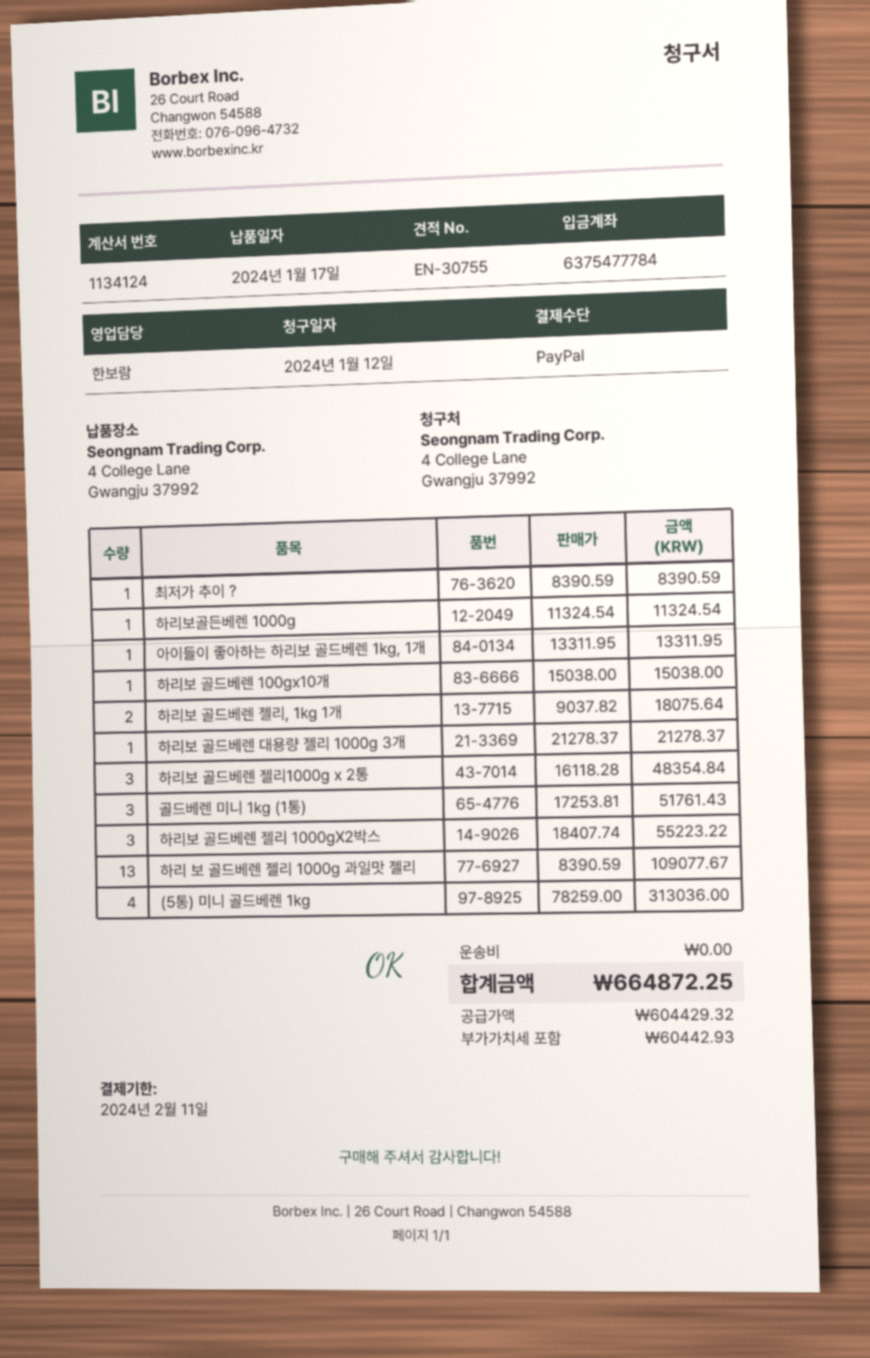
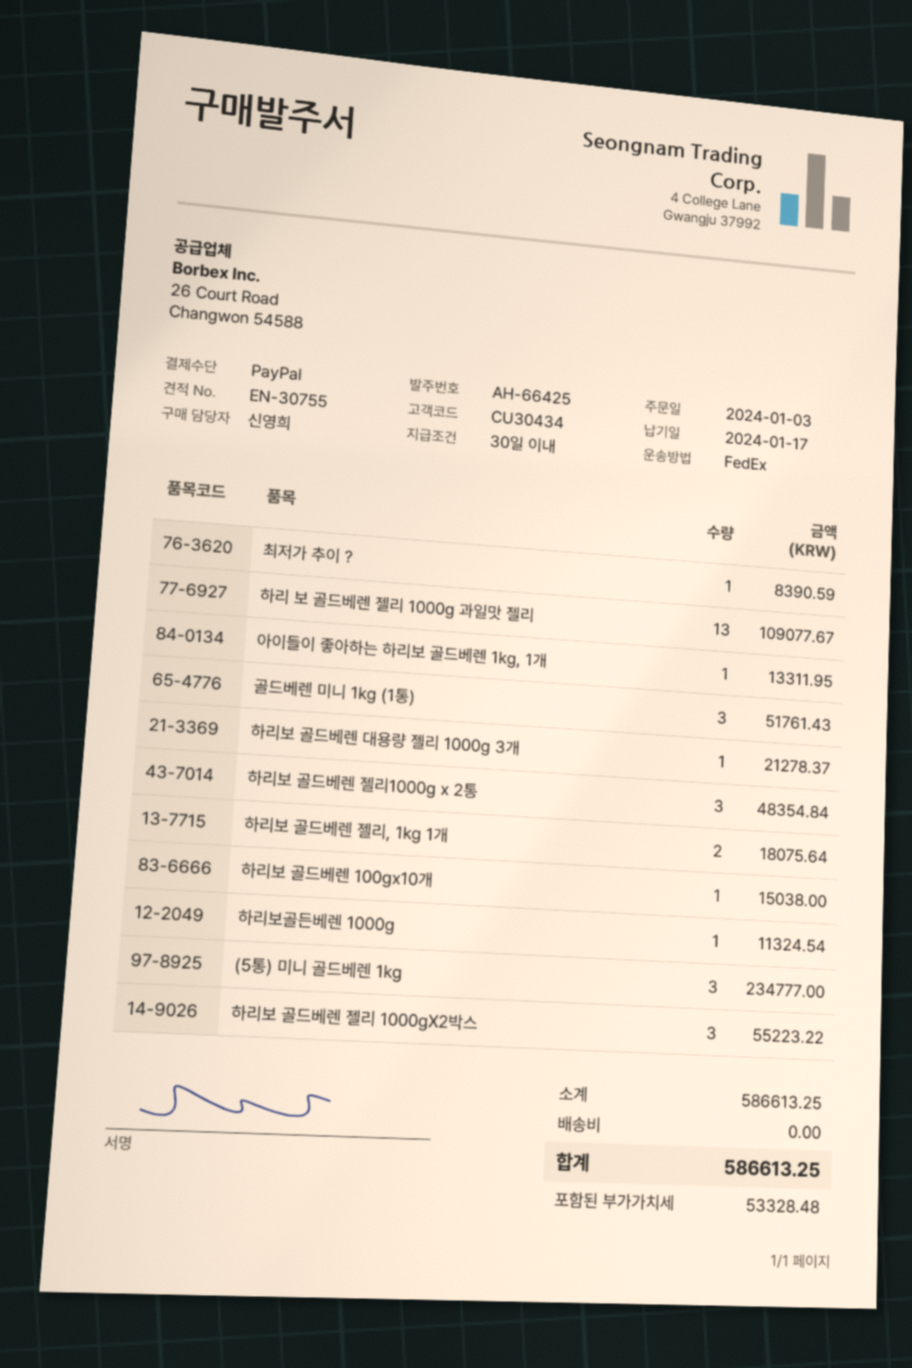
(5통) 미니 골드베렌 1kg: 4 for 313036.00 -> 3 for 234777.00
tax: 60442.93 -> 53328.48
total: 664872.25 -> 586613.25

